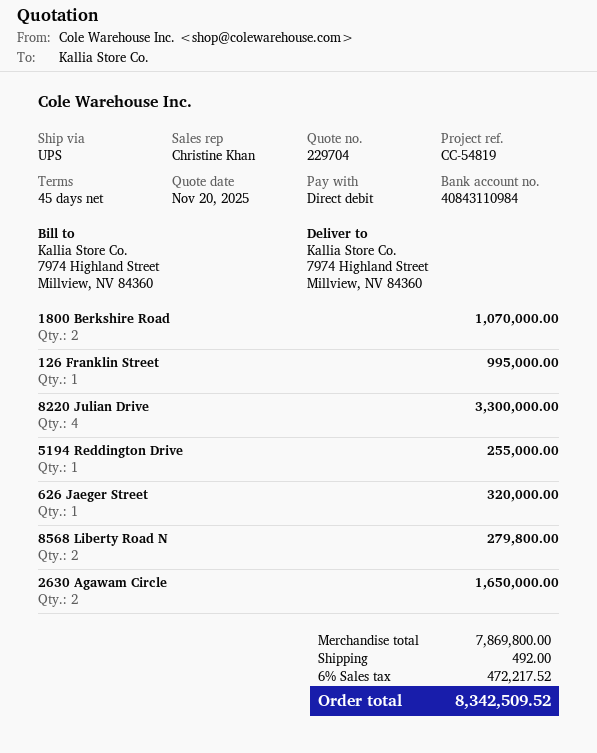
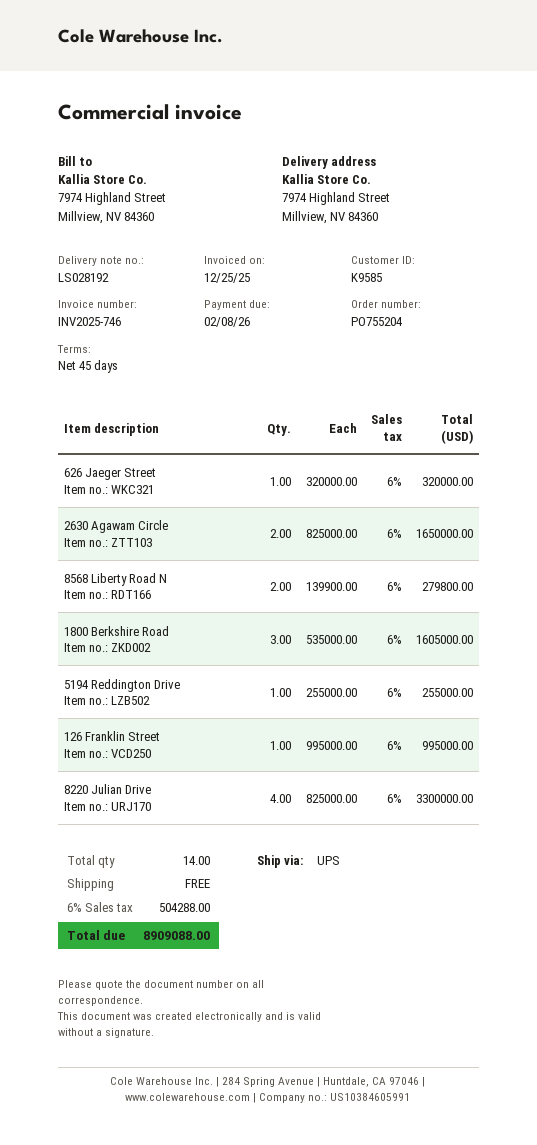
1800 Berkshire Road: 2 for 1070000.00 -> 3 for 1605000.00
shipping: 492.00 -> 0.00
tax: 6% = 472217.52 -> 6% = 504288.00
total: 8342509.52 -> 8909088.00

